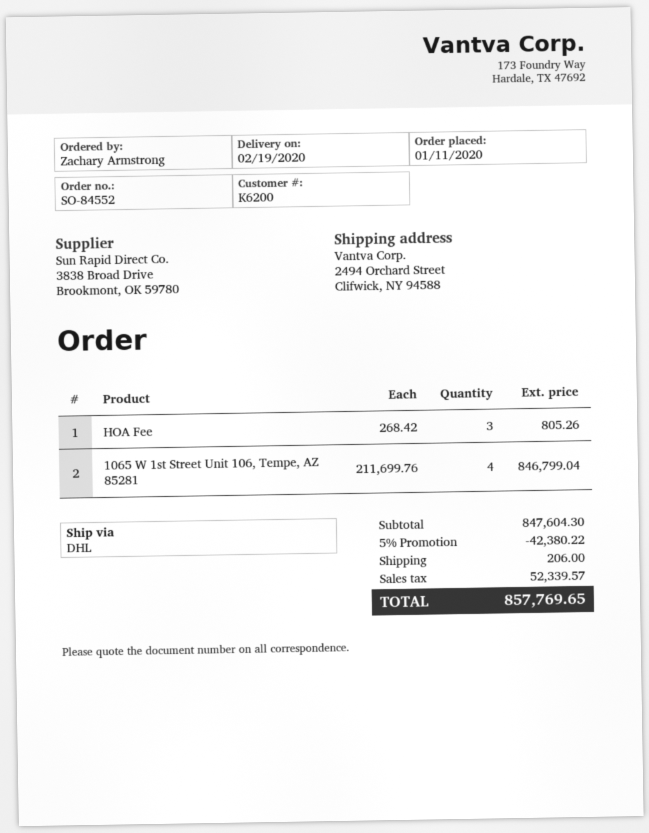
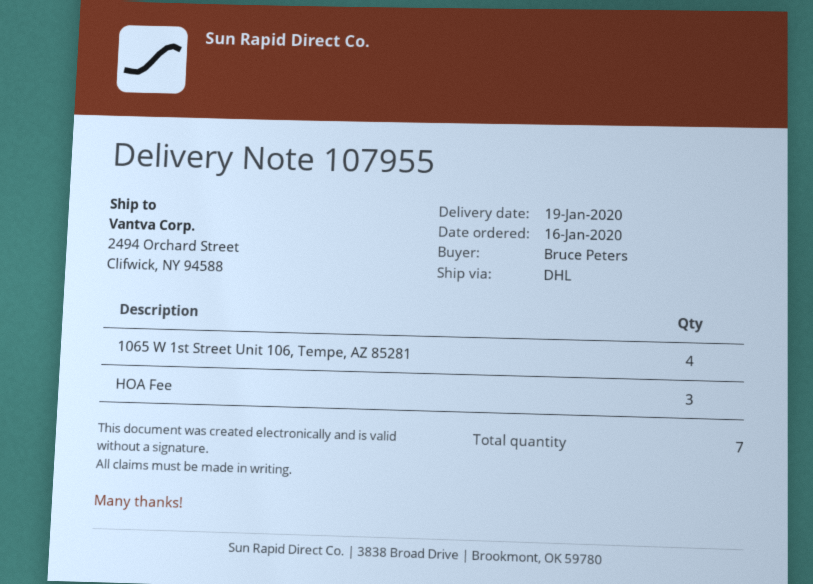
order date: 2020-01-11 -> 2020-01-16
delivery date: 2020-02-19 -> 2020-01-19
ordered by: Zachary Armstrong -> Bruce Peters

